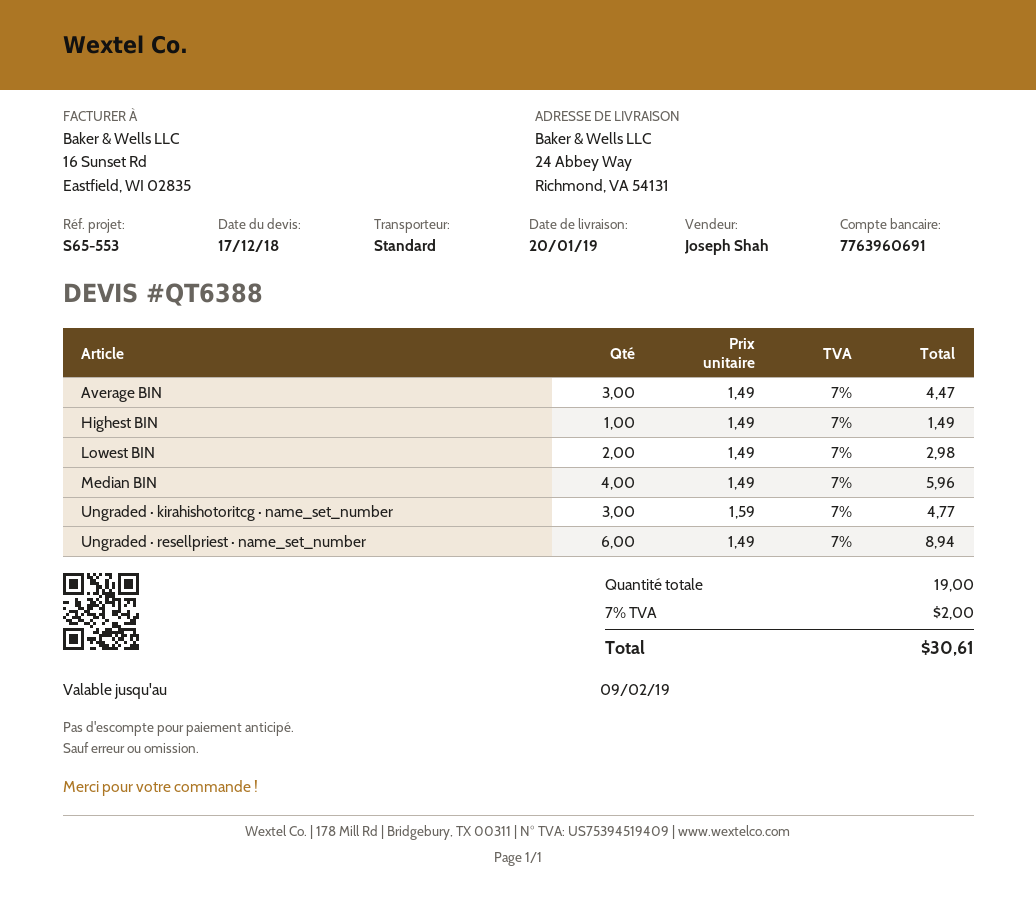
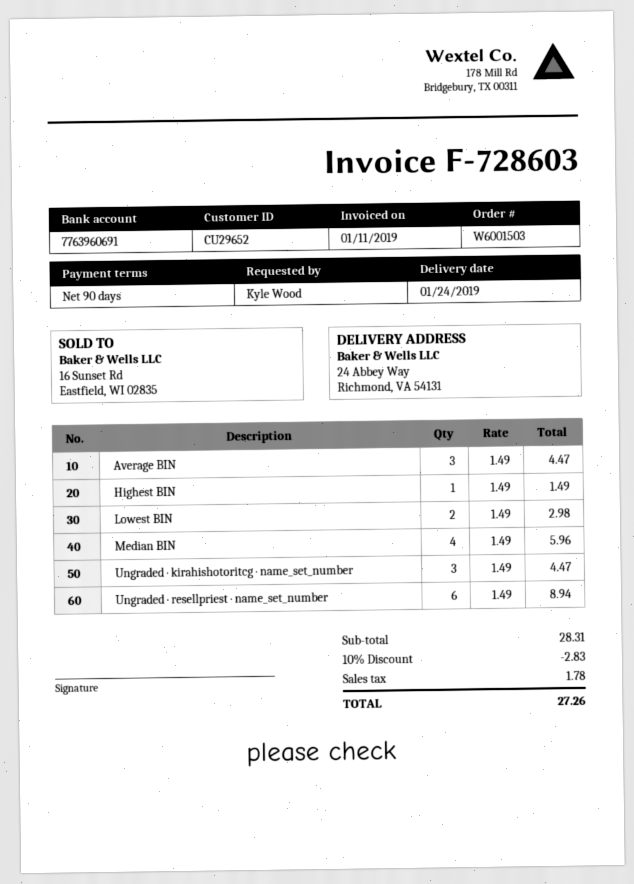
delivery date: 2019-01-20 -> 2019-01-24
Ungraded · kirahishotoritcg · name_set_number: 3 x 1.59 = 4.77 -> 3 x 1.49 = 4.47
discount: none -> 10% = 2.83
tax: 2.00 -> 1.78
total: 30.61 -> 27.26

